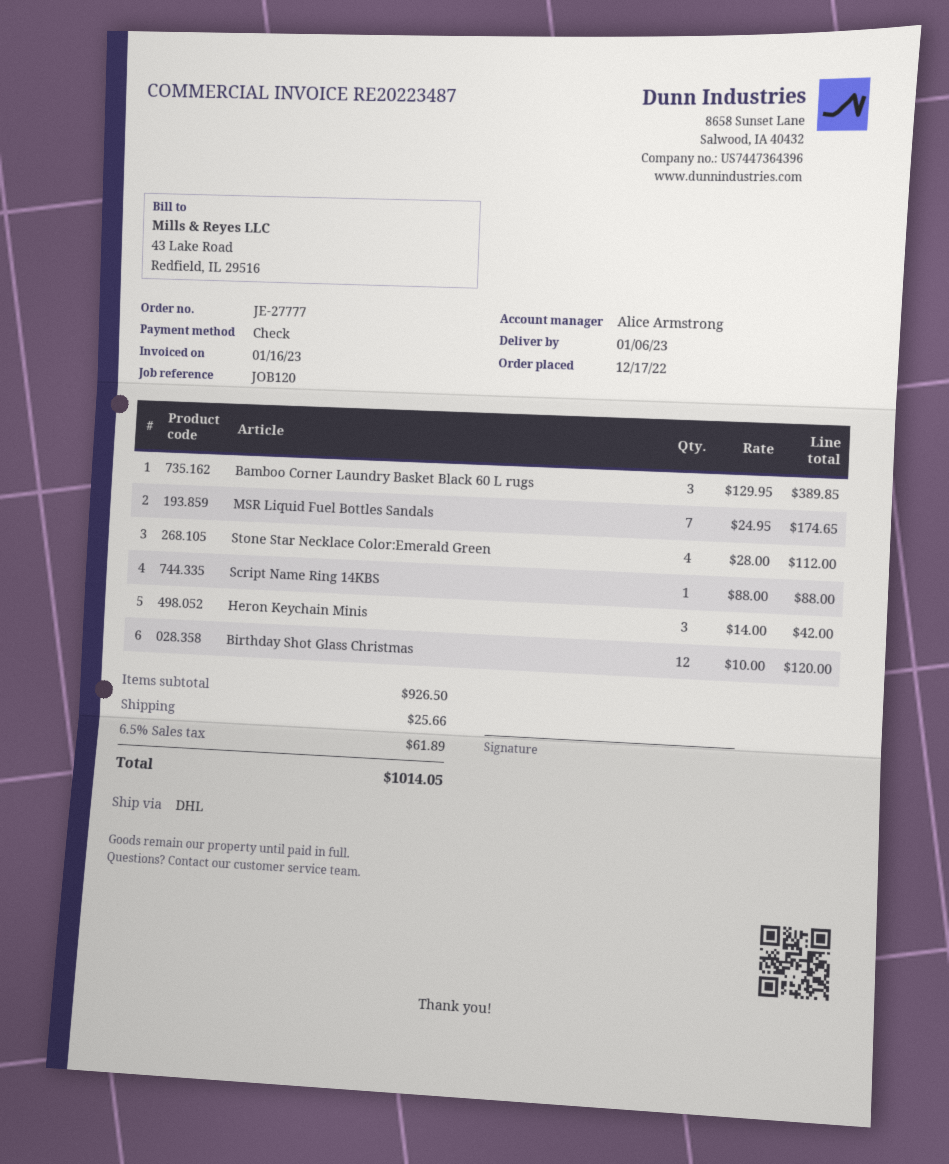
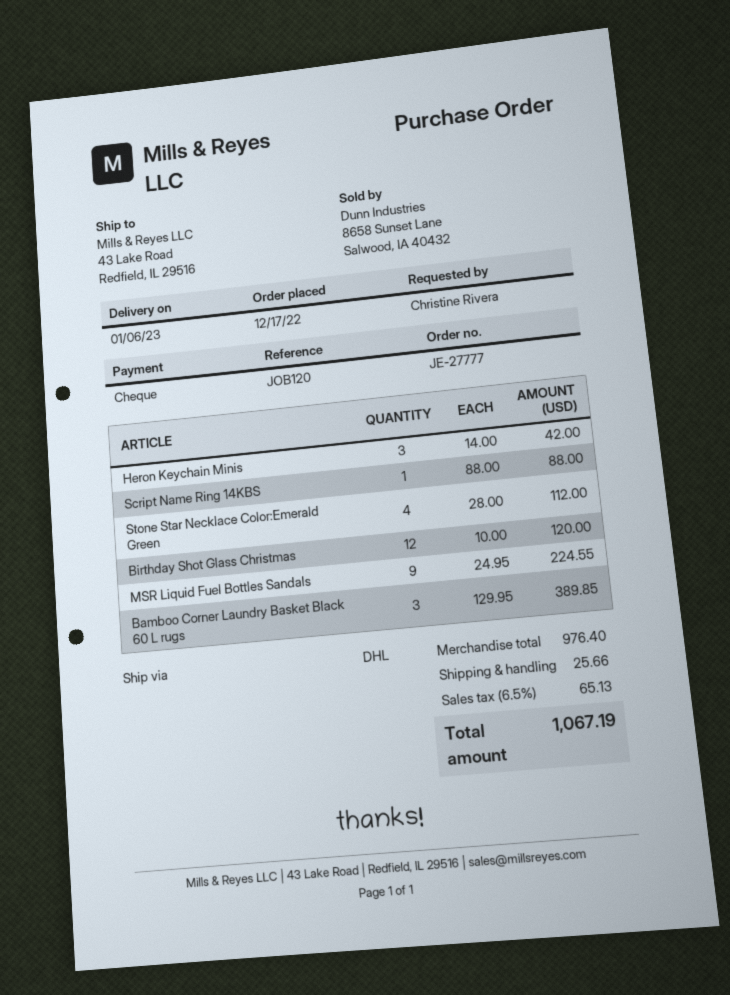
MSR Liquid Fuel Bottles Sandals: 7 x 24.95 = 174.65 -> 9 x 24.95 = 224.55
subtotal: 926.50 -> 976.40
tax: 6.5% = 61.89 -> 6.5% = 65.13
total: 1014.05 -> 1067.19

